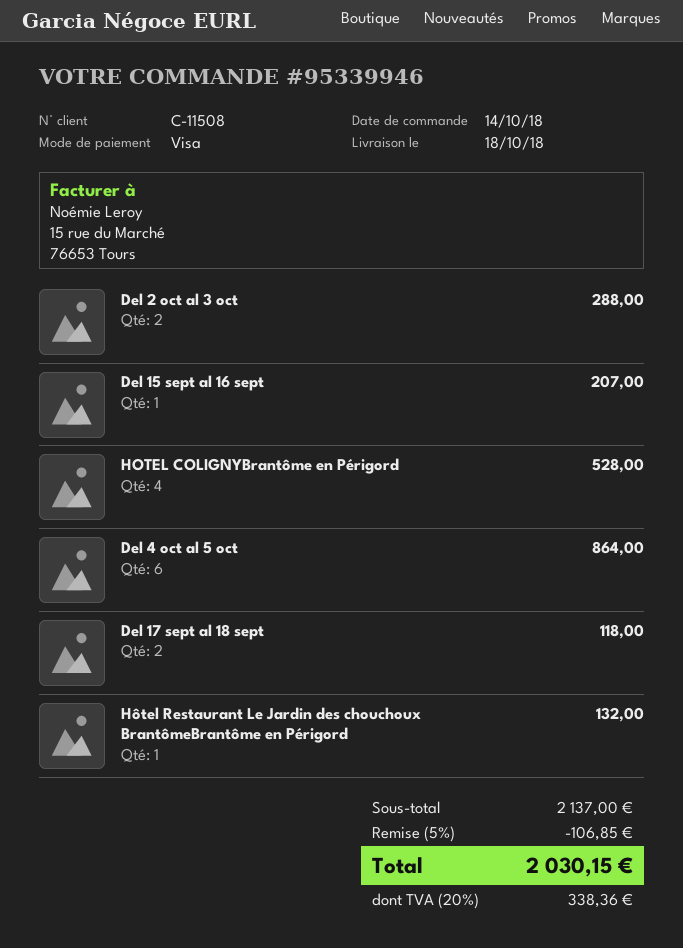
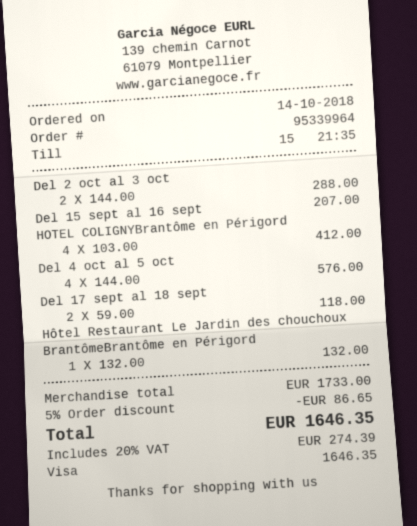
order number: 95339946 -> 95339964
HOTEL COLIGNYBrantôme en Périgord: 4 for 528.00 -> 4 for 412.00
Del 4 oct al 5 oct: 6 for 864.00 -> 4 for 576.00
subtotal: 2137.00 -> 1733.00
discount: 5% = 106.85 -> 5% = 86.65
tax: 20% = 338.36 -> 20% = 274.39
total: 2030.15 -> 1646.35

